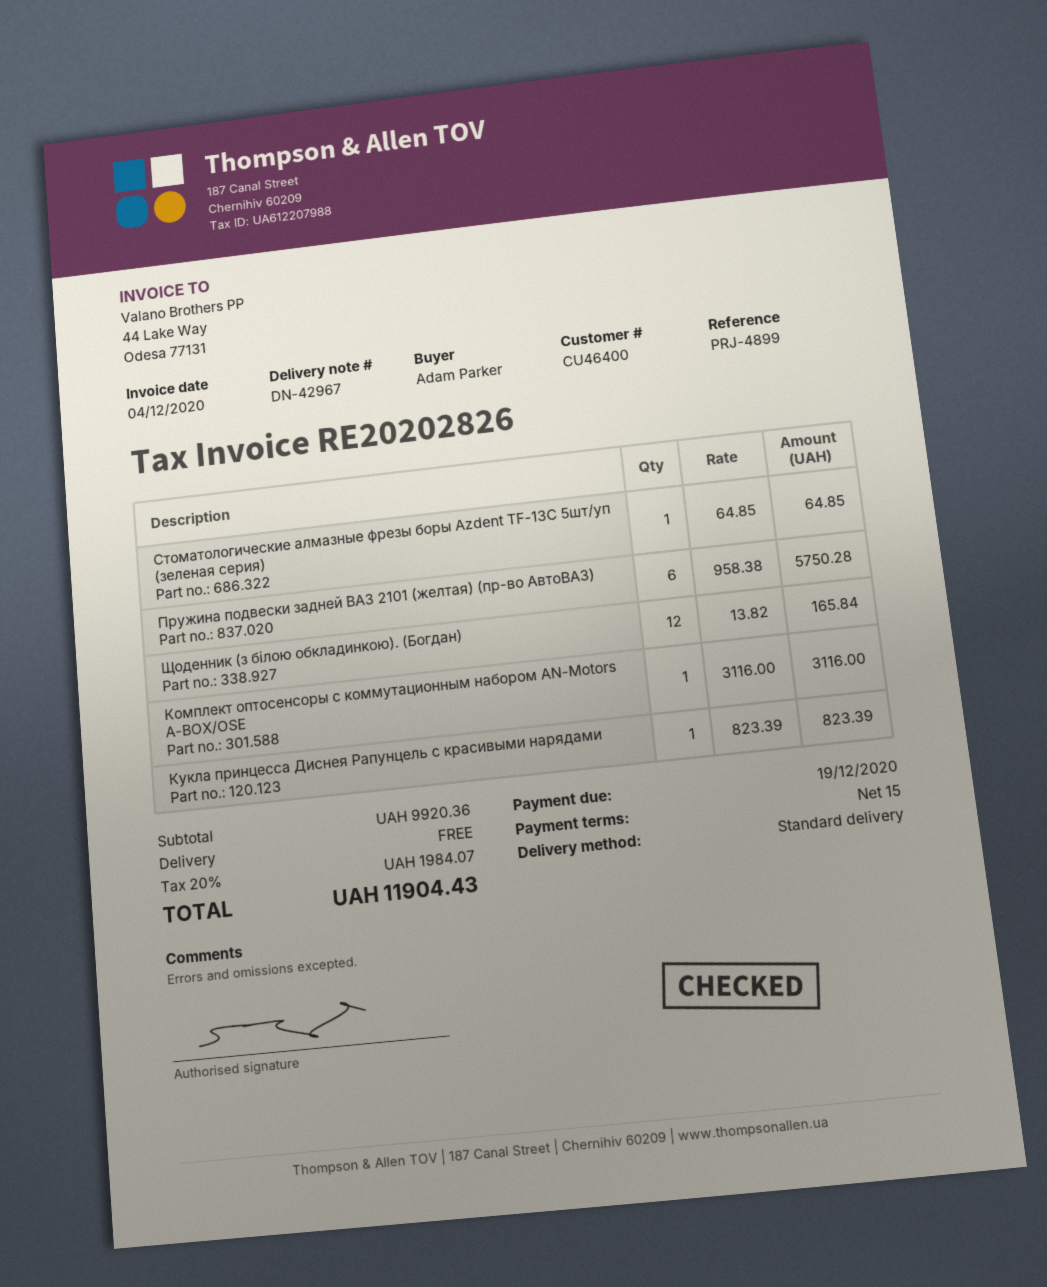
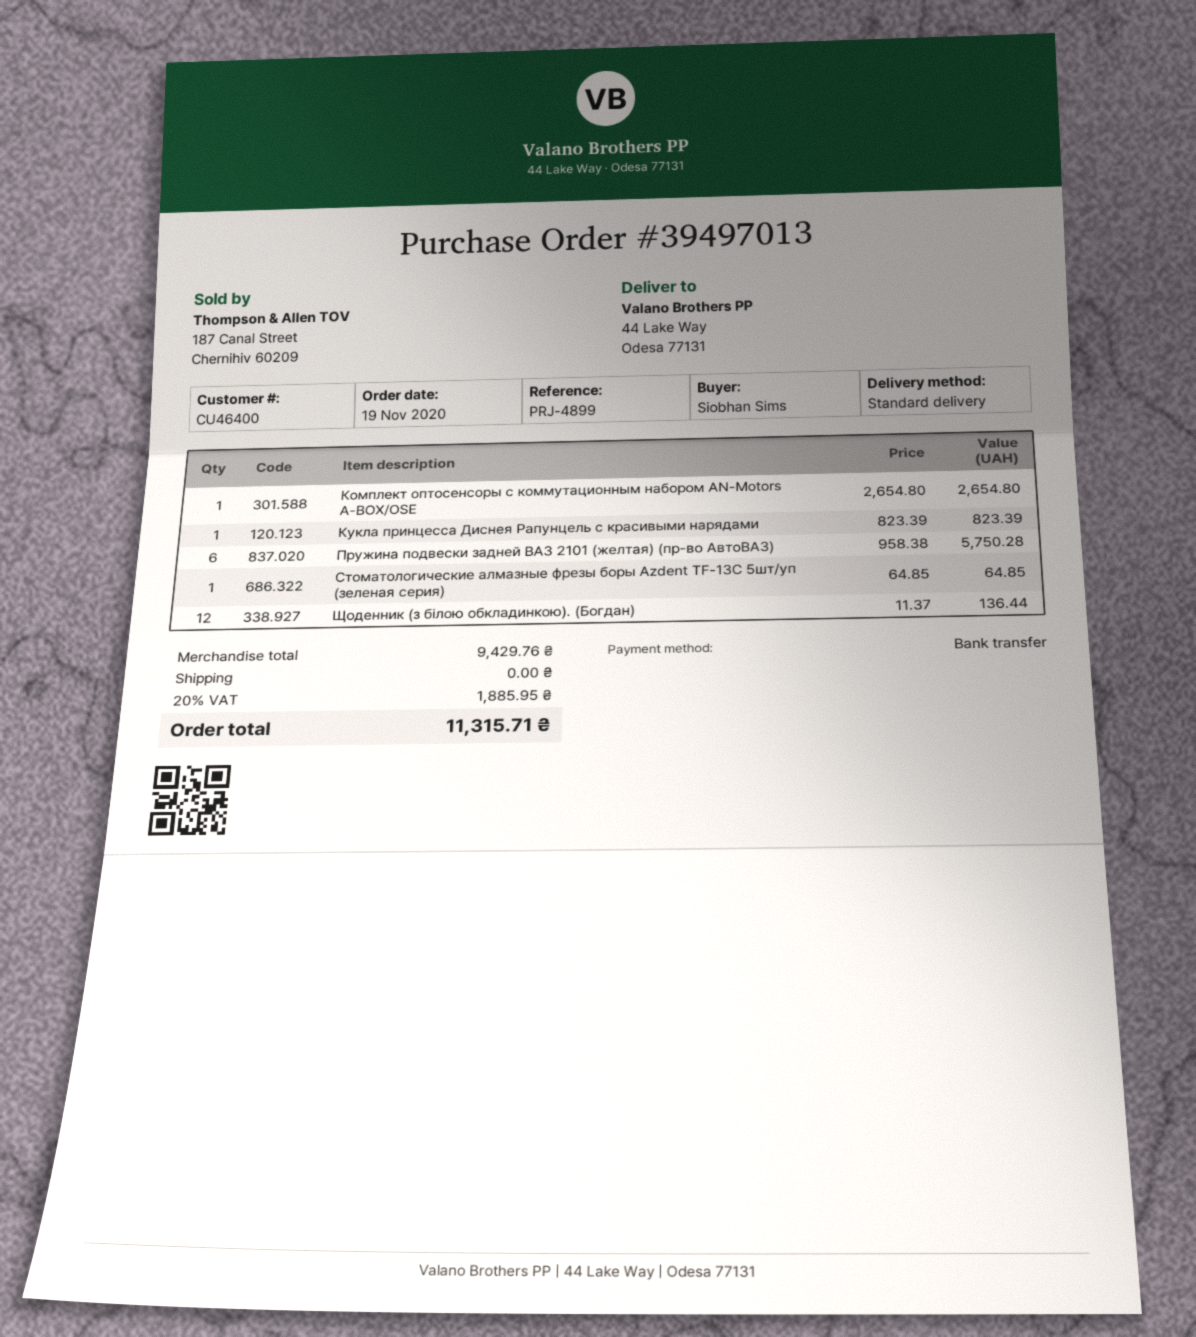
ordered by: Adam Parker -> Siobhan Sims
Щоденник (з білою обкладинкою). (Богдан): 12 x 13.82 = 165.84 -> 12 x 11.37 = 136.44
Комплект оптосенсоры с коммутационным набором AN-Motors A-BOX/OSE: 1 x 3116.00 = 3116.00 -> 1 x 2654.80 = 2654.80
subtotal: 9920.36 -> 9429.76
tax: 20% = 1984.07 -> 20% = 1885.95
total: 11904.43 -> 11315.71

